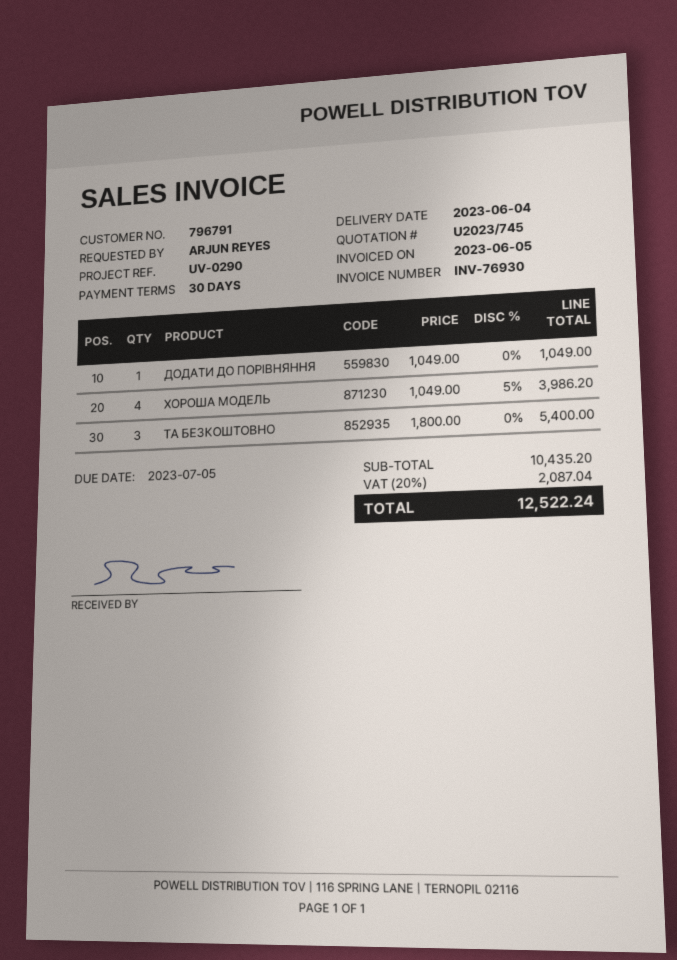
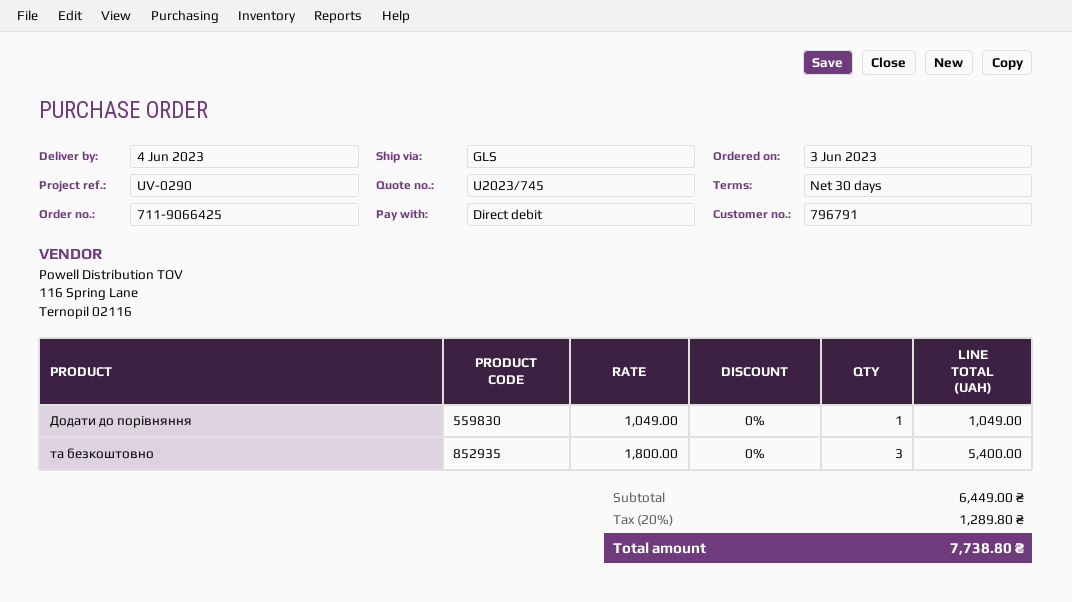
ХОРОША МОДЕЛЬ: 4 x 1049.00 - 5% = 3986.20 -> none
subtotal: 10435.20 -> 6449.00
tax: 20% = 2087.04 -> 20% = 1289.80
total: 12522.24 -> 7738.80

